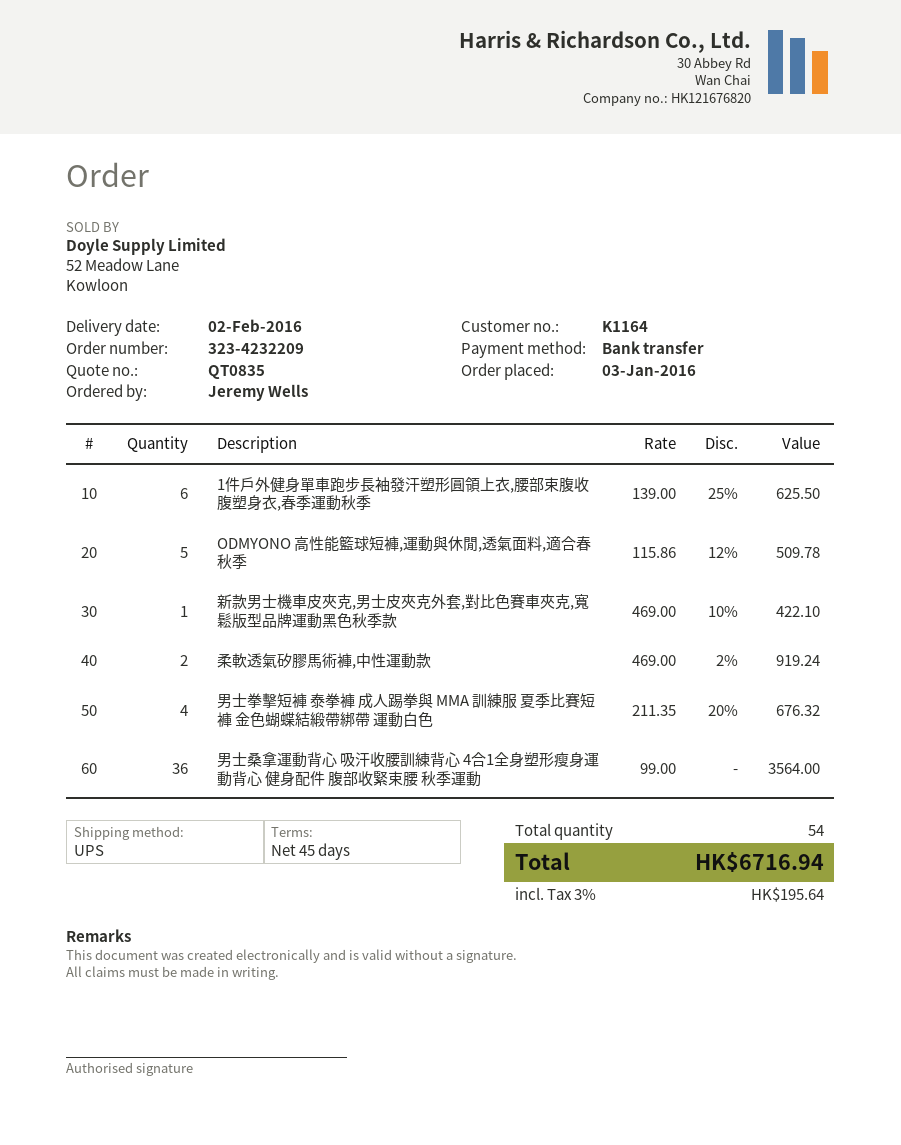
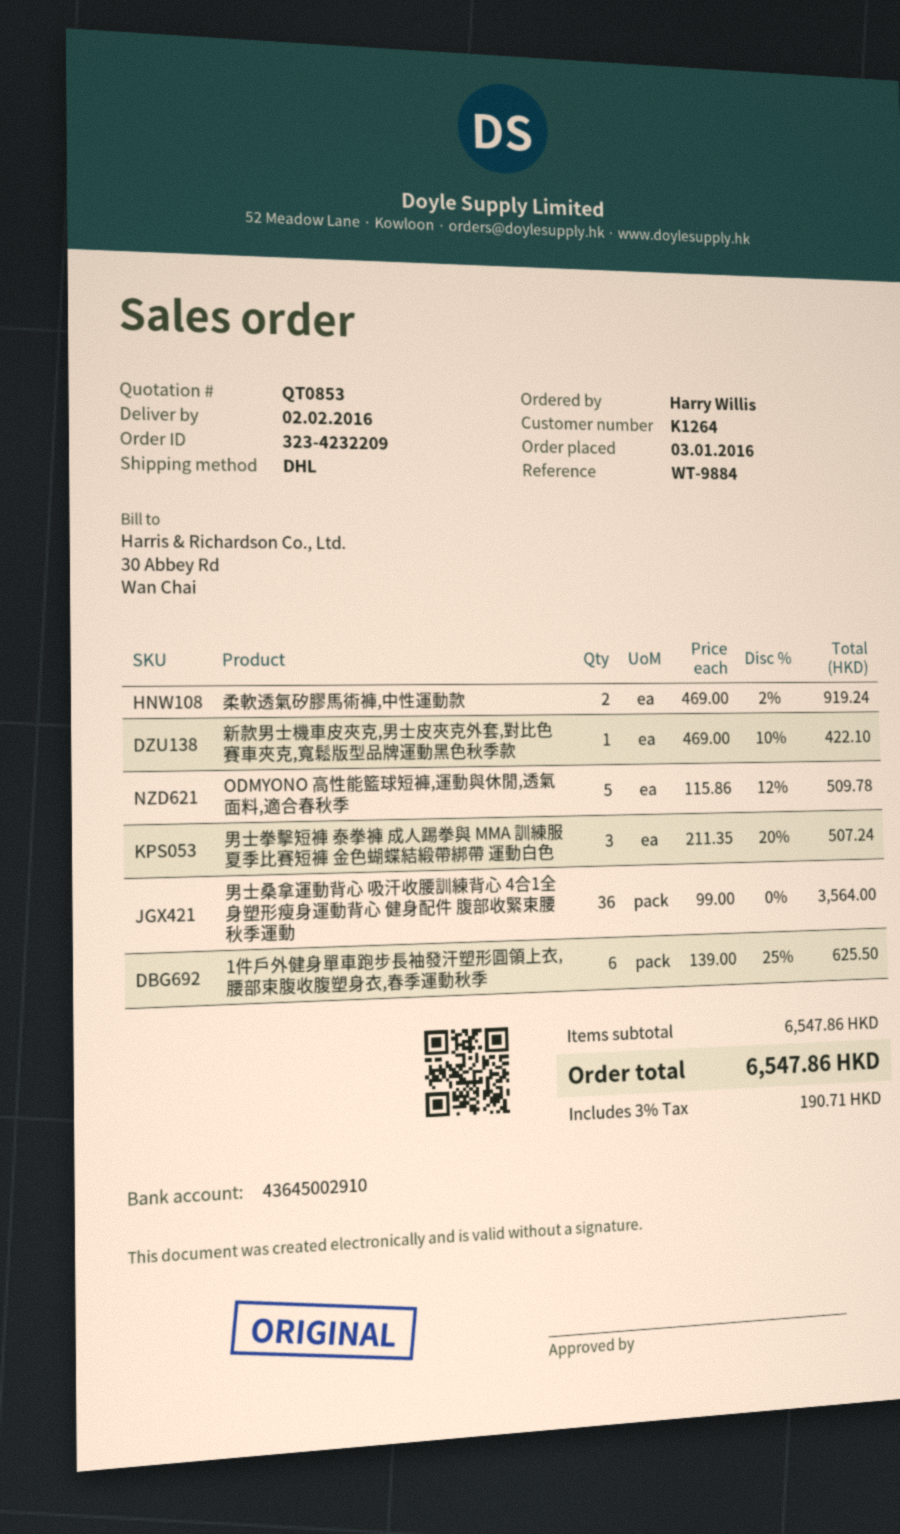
quote number: QT0835 -> QT0853
customer number: K1164 -> K1264
ordered by: Jeremy Wells -> Harry Willis
shipping method: UPS -> DHL
男士拳擊短褲 泰拳褲 成人踢拳與 MMA 訓練服 夏季比賽短褲 金色蝴蝶結緞帶綁帶 運動白色: 4 x 211.35 - 20% = 676.32 -> 3 x 211.35 - 20% = 507.24
tax: 3% = 195.64 -> 3% = 190.71
total: 6716.94 -> 6547.86

